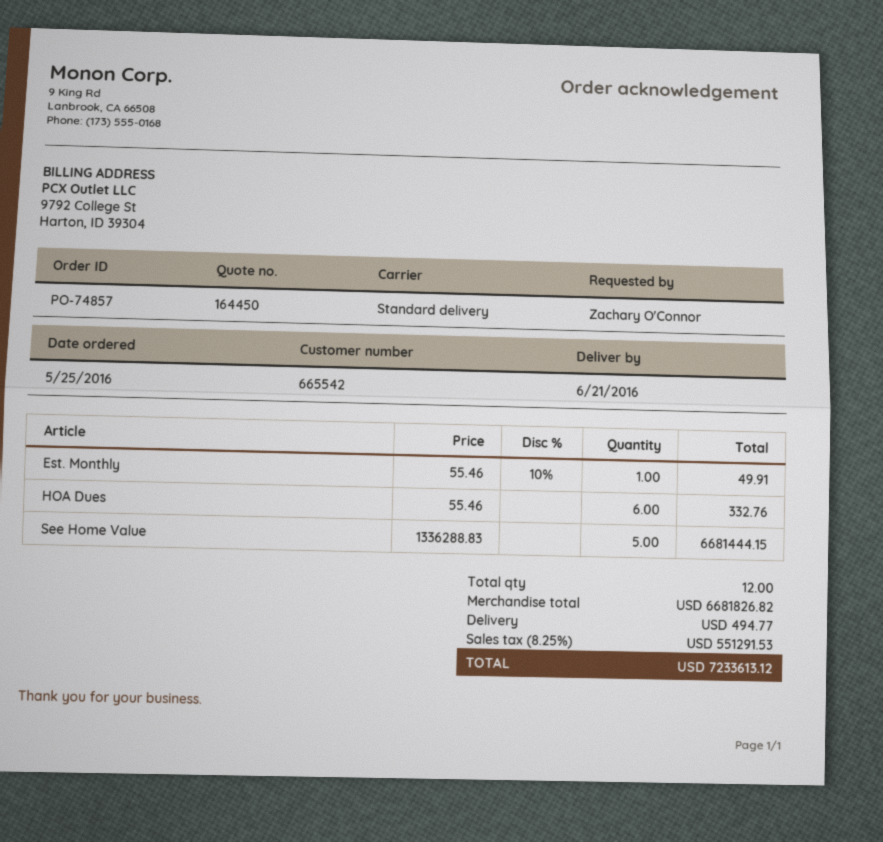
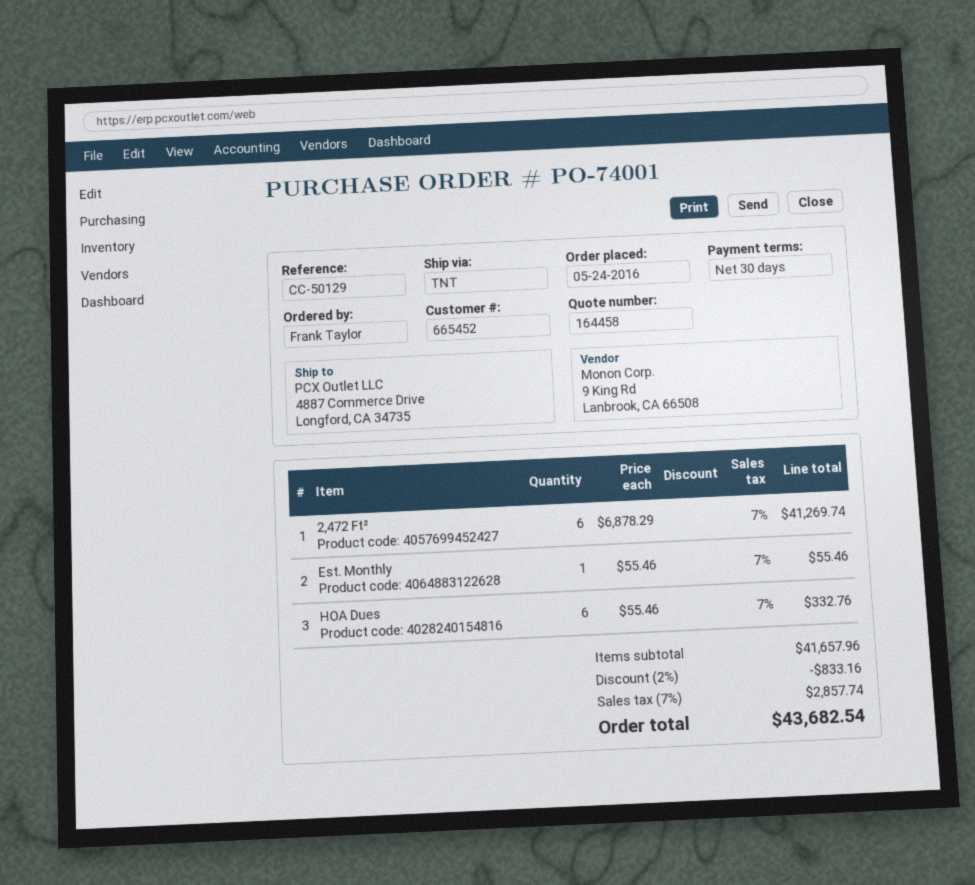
quote number: 164450 -> 164458
order number: PO-74857 -> PO-74001
order date: 2016-05-25 -> 2016-05-24
customer number: 665542 -> 665452
ordered by: Zachary O'Connor -> Frank Taylor
shipping method: standard -> TNT
Est. Monthly: 1 x 55.46 - 10% = 49.91 -> 1 x 55.46 = 55.46
See Home Value: 5 x 1336288.83 = 6681444.15 -> none
2,472 Ft²: none -> 6 x 6878.29 = 41269.74
subtotal: 6681826.82 -> 41657.96
discount: none -> 2% = 833.16
shipping: 494.77 -> none
tax: 8.25% = 551291.53 -> 7% = 2857.74
total: 7233613.12 -> 43682.54

